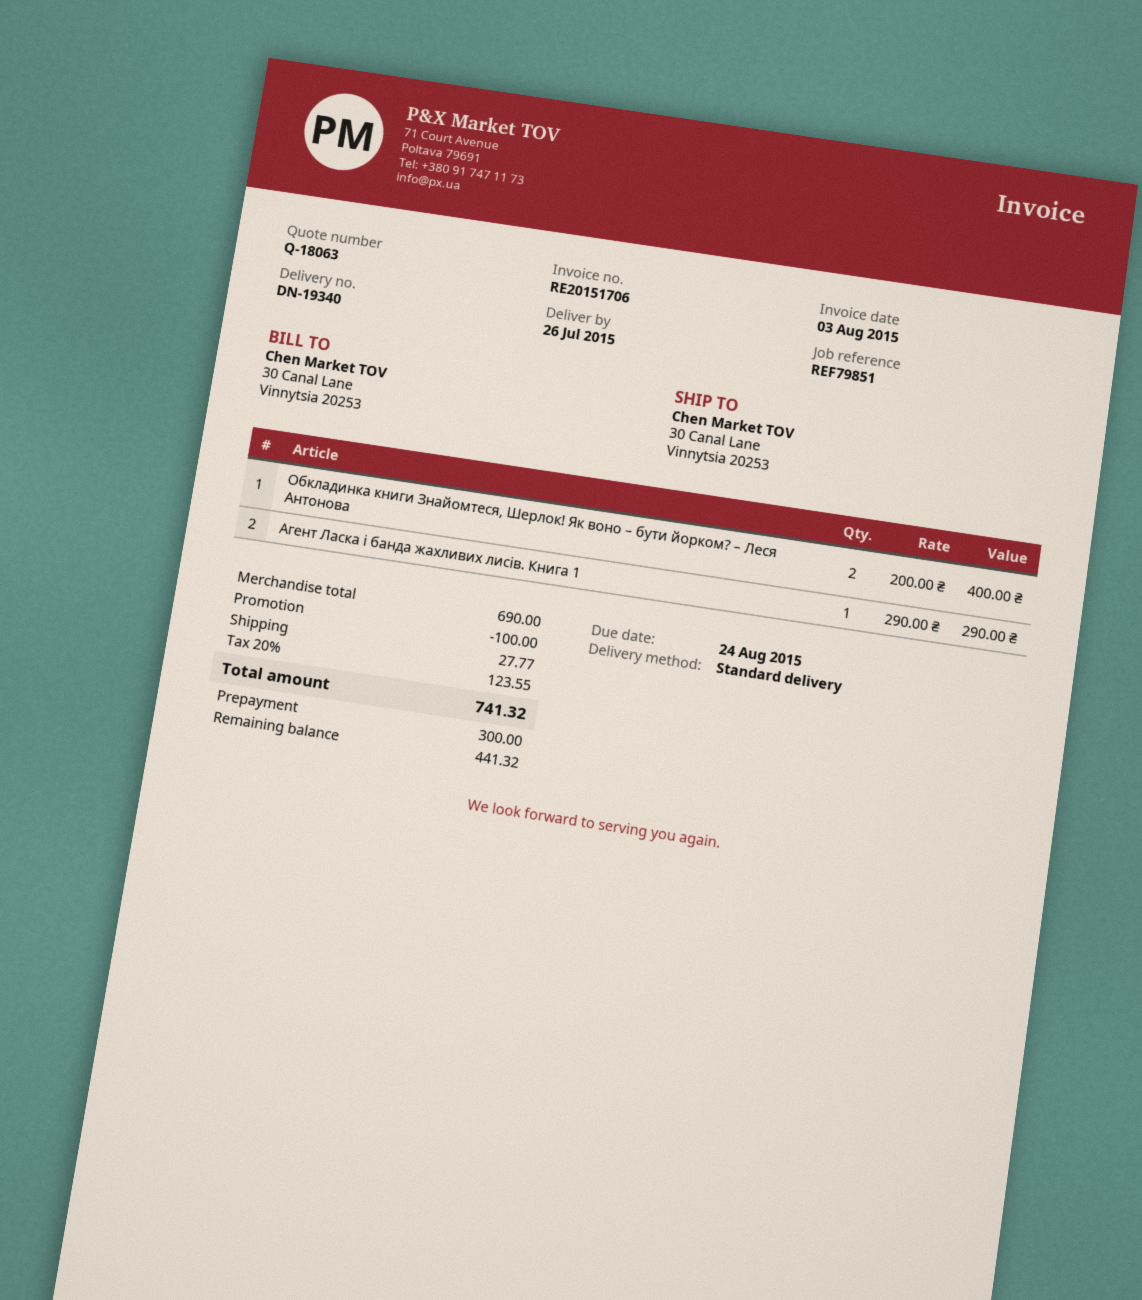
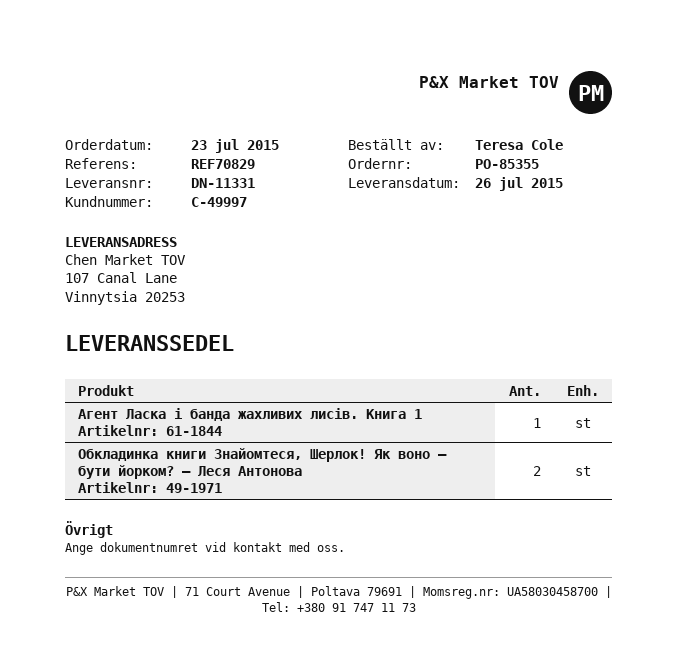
delivery note number: DN-19340 -> DN-11331
reference: REF79851 -> REF70829
ship to: 30 Canal Lane, Vinnytsia 20253 -> 107 Canal Lane, Vinnytsia 20253

